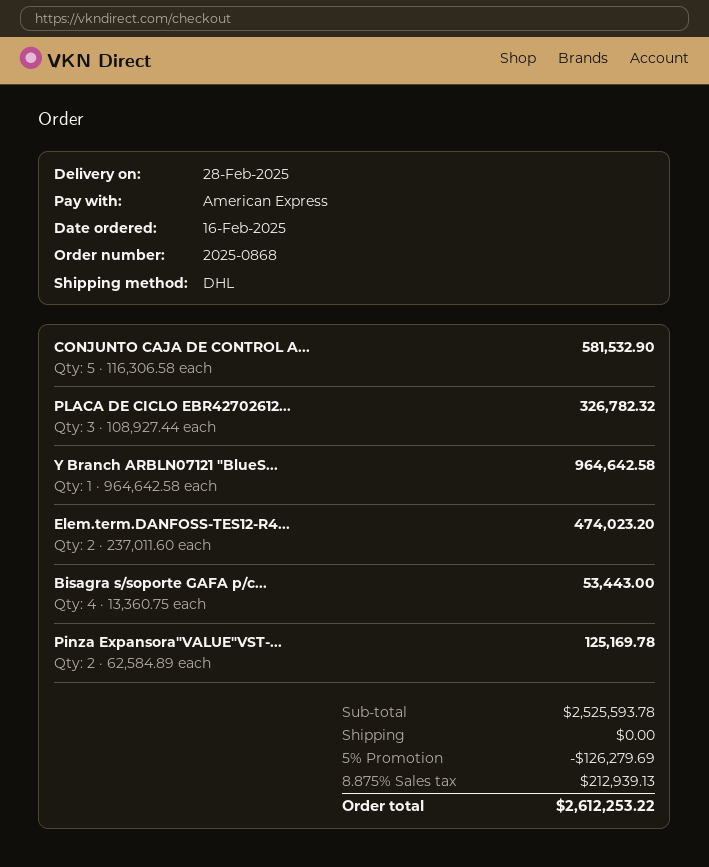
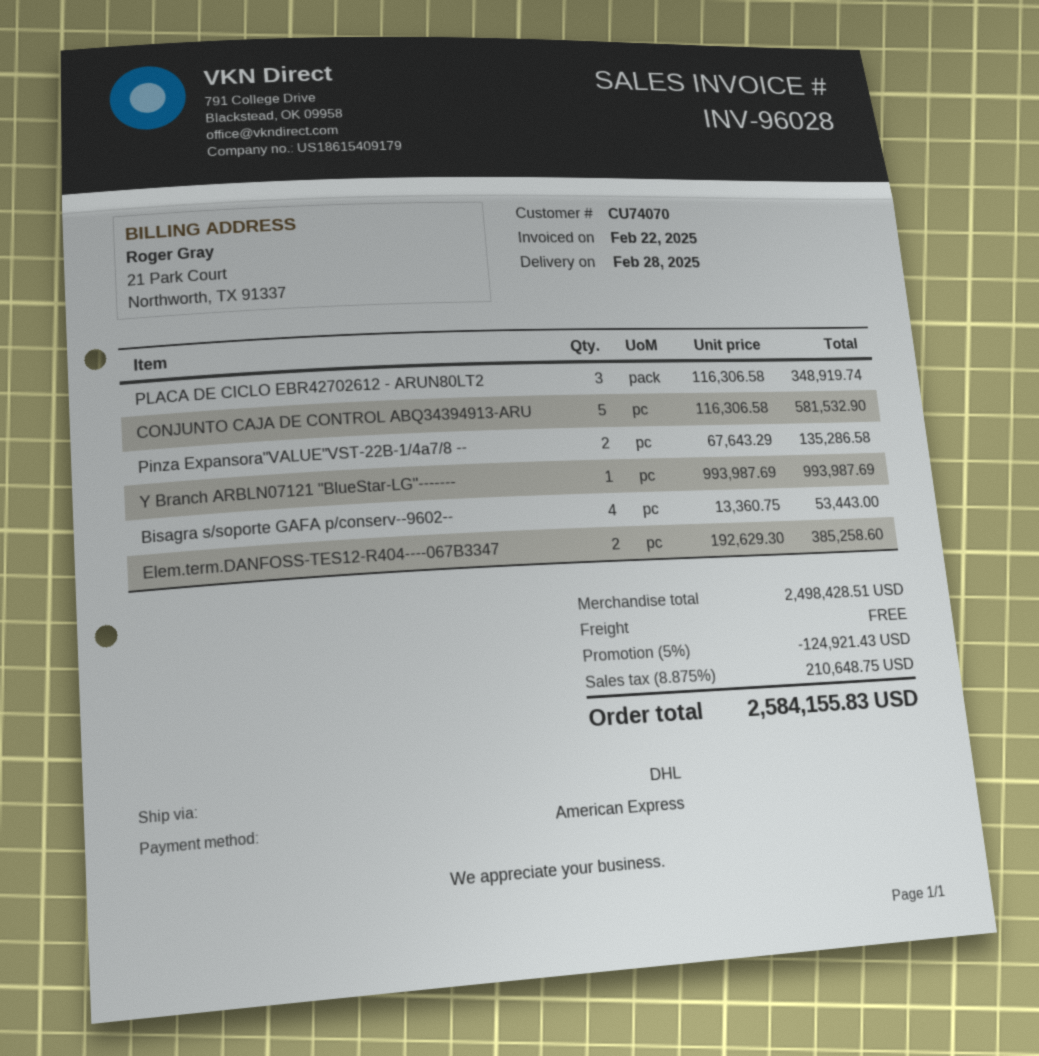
PLACA DE CICLO EBR42702612...: 3 x 108927.44 = 326782.32 -> 3 x 116306.58 = 348919.74
Y Branch ARBLN07121 "BlueS...: 1 x 964642.58 = 964642.58 -> 1 x 993987.69 = 993987.69
Elem.term.DANFOSS-TES12-R4...: 2 x 237011.60 = 474023.20 -> 2 x 192629.30 = 385258.60
Pinza Expansora"VALUE"VST-...: 2 x 62584.89 = 125169.78 -> 2 x 67643.29 = 135286.58
subtotal: 2525593.78 -> 2498428.51
discount: 5% = 126279.69 -> 5% = 124921.43
tax: 8.875% = 212939.13 -> 8.875% = 210648.75
total: 2612253.22 -> 2584155.83

